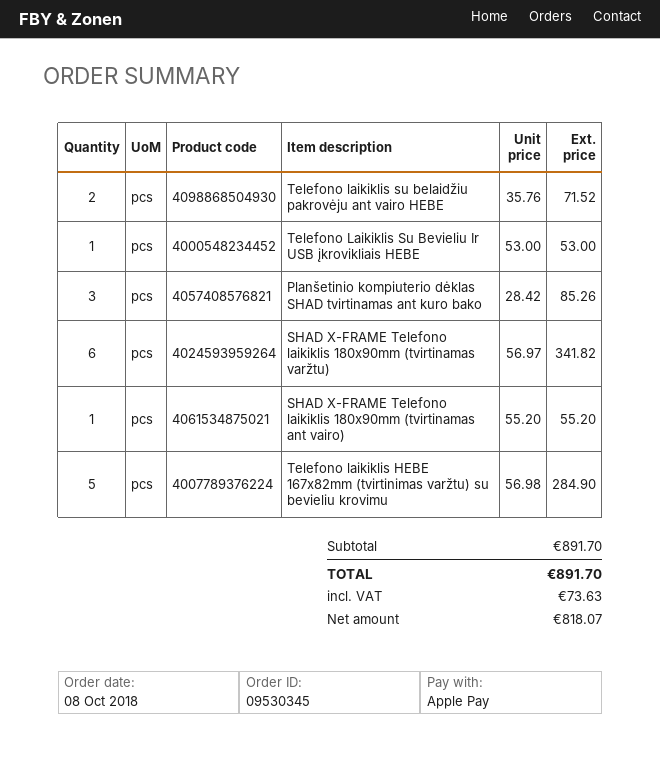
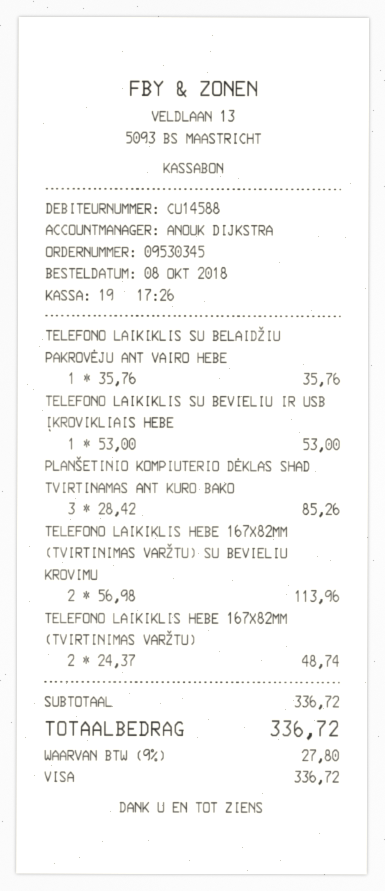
payment method: Apple Pay -> Visa
Telefono laikiklis su belaidžiu pakrovėju ant vairo HEBE: 2 x 35.76 = 71.52 -> 1 x 35.76 = 35.76
SHAD X-FRAME Telefono laikiklis 180x90mm (tvirtinamas varžtu): 6 x 56.97 = 341.82 -> none
SHAD X-FRAME Telefono laikiklis 180x90mm (tvirtinamas ant vairo): 1 x 55.20 = 55.20 -> none
Telefono laikiklis HEBE 167x82mm (tvirtinimas varžtu) su bevieliu krovimu: 5 x 56.98 = 284.90 -> 2 x 56.98 = 113.96
TELEFONO LAIKIKLIS HEBE 167X82MM (TVIRTINIMAS VARŽTU): none -> 2 x 24.37 = 48.74
subtotal: 891.70 -> 336.72
tax: 73.63 -> 27.80
total: 891.70 -> 336.72

